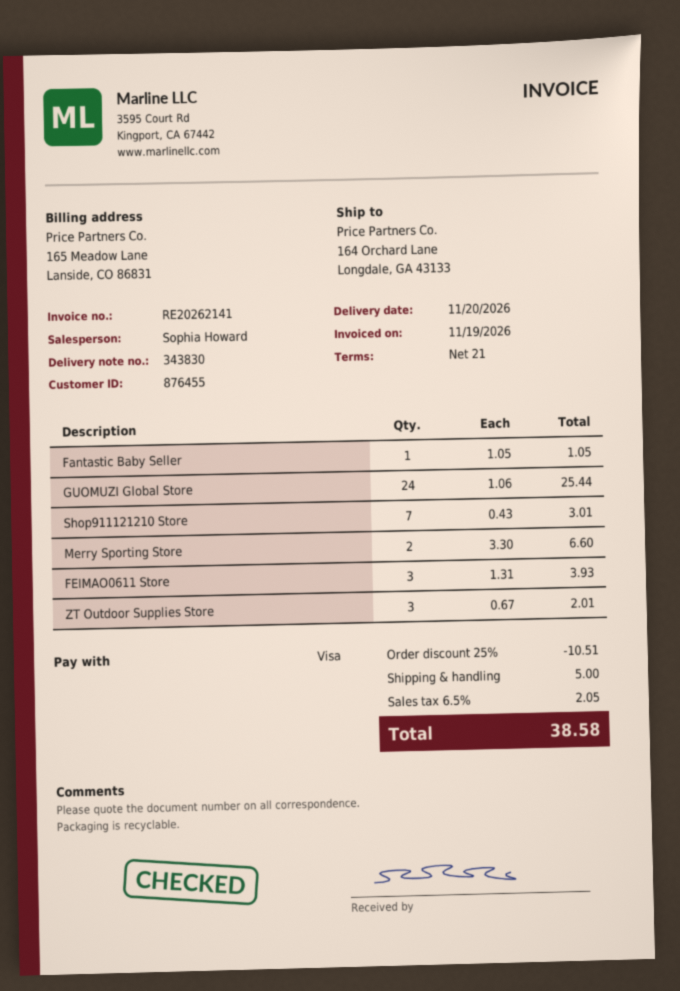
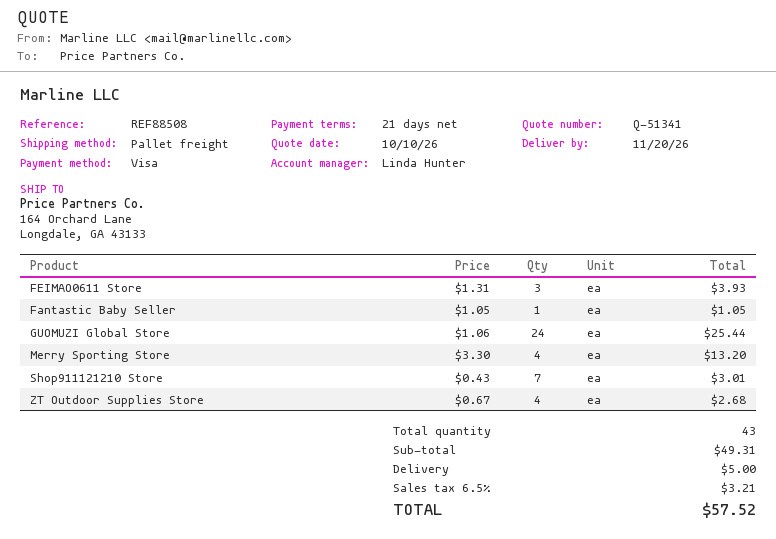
sales rep: Sophia Howard -> Linda Hunter
Merry Sporting Store: 2 x 3.30 = 6.60 -> 4 x 3.30 = 13.20
ZT Outdoor Supplies Store: 3 x 0.67 = 2.01 -> 4 x 0.67 = 2.68
discount: 25% = 10.51 -> none
tax: 6.5% = 2.05 -> 6.5% = 3.21
total: 38.58 -> 57.52

